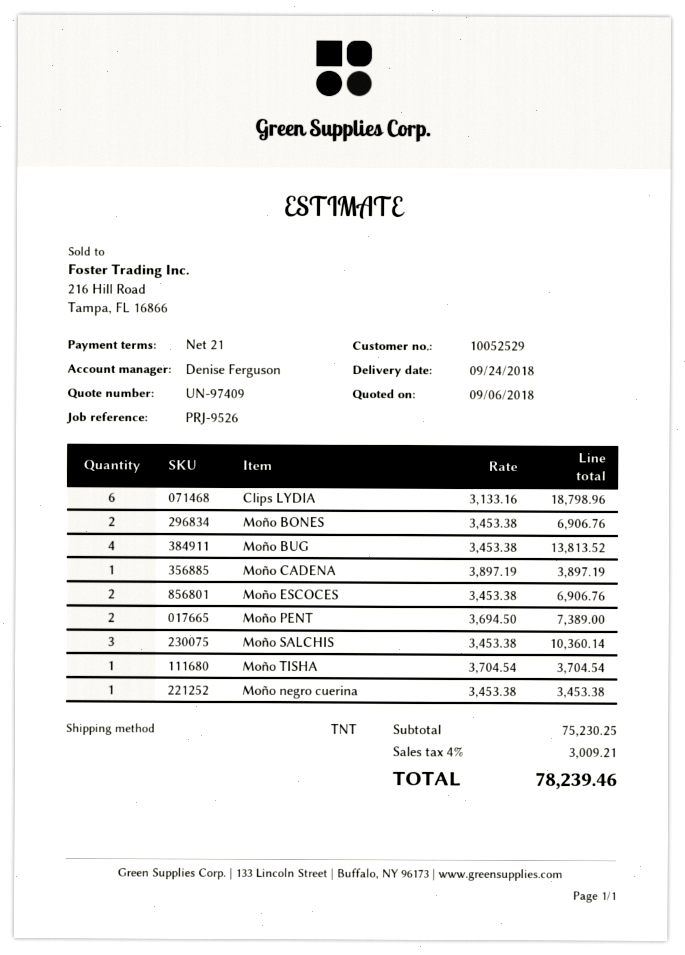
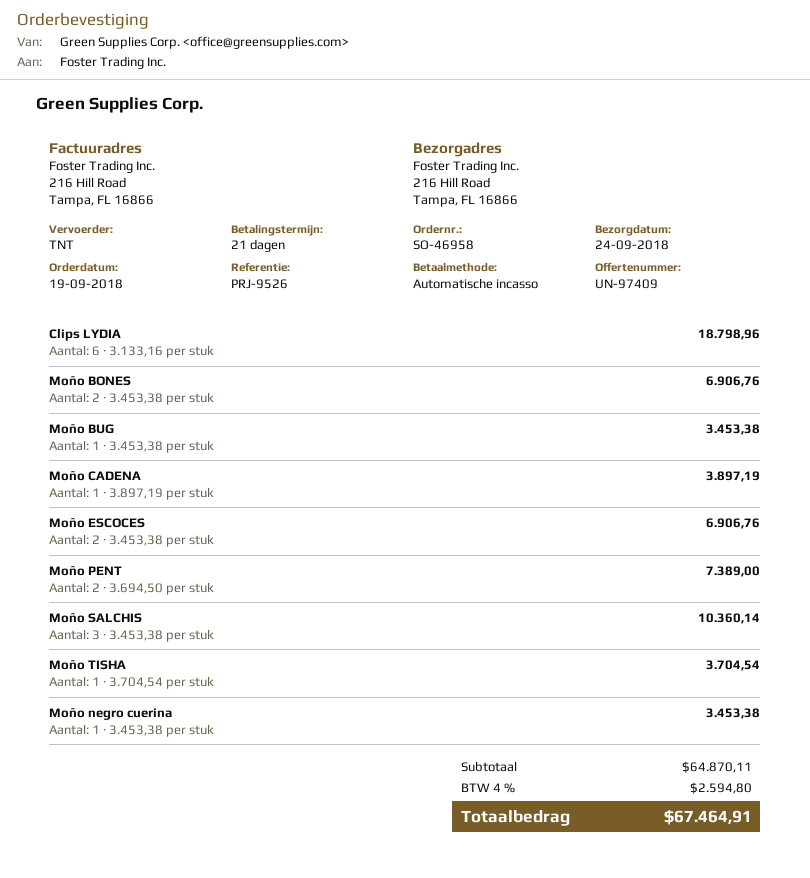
Moño BUG: 4 x 3453.38 = 13813.52 -> 1 x 3453.38 = 3453.38
subtotal: 75230.25 -> 64870.11
tax: 4% = 3009.21 -> 4% = 2594.80
total: 78239.46 -> 67464.91

